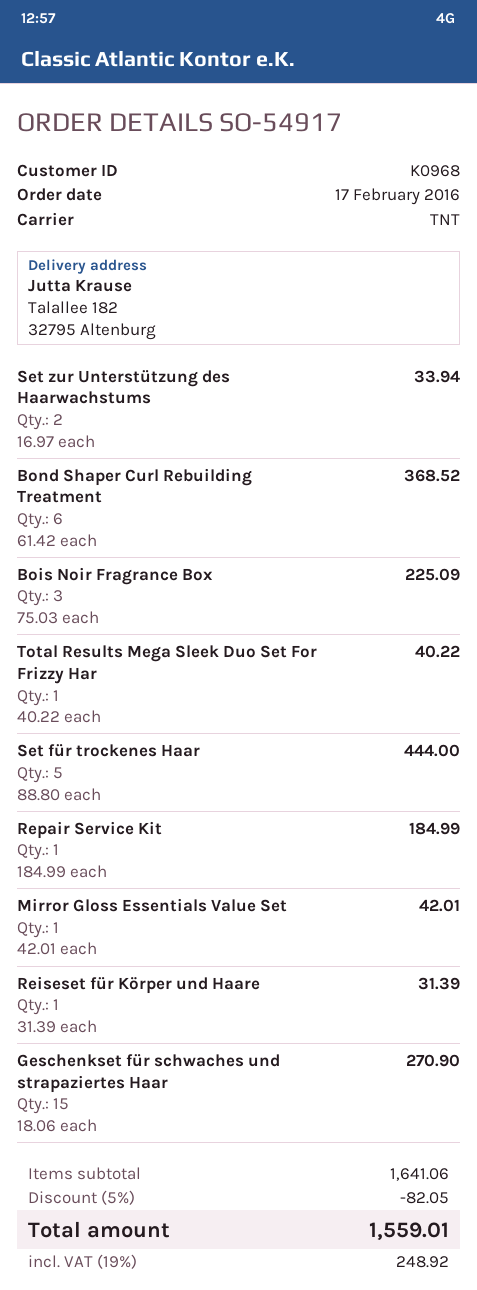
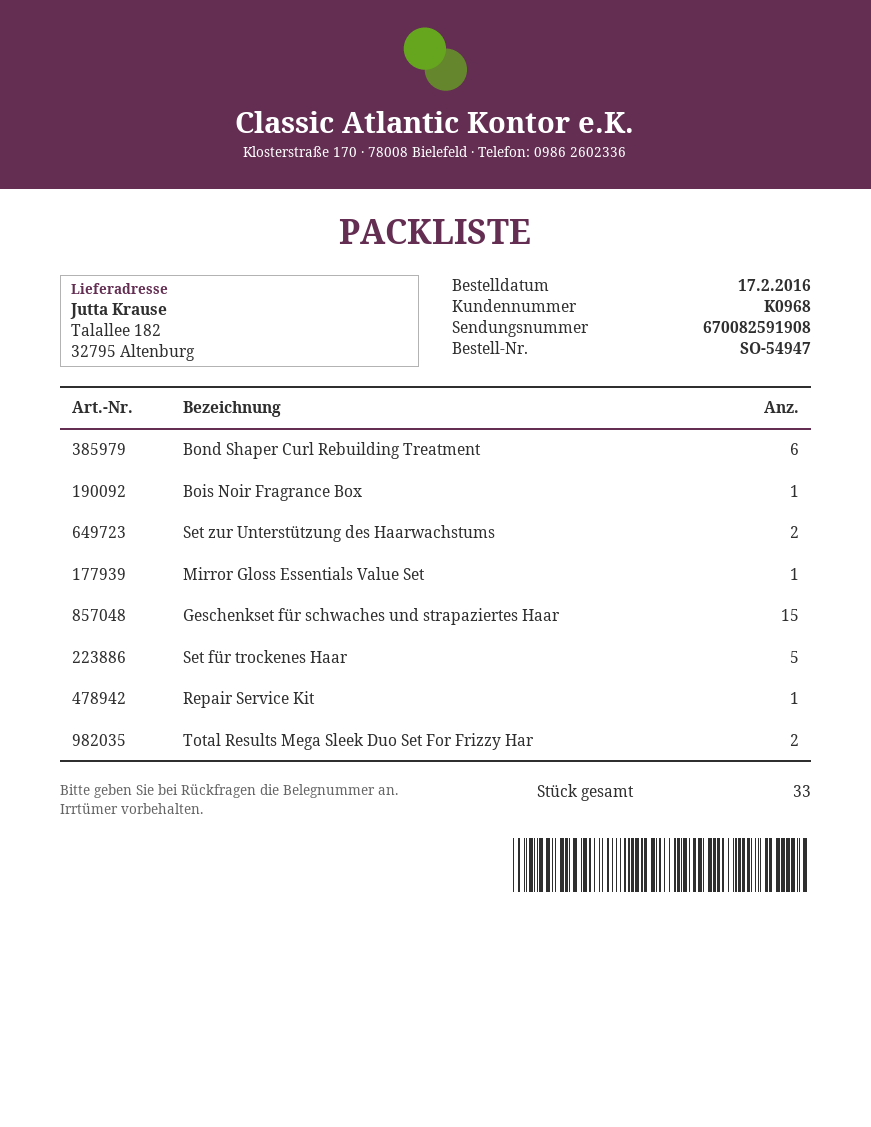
order number: SO-54917 -> SO-54947
Bois Noir Fragrance Box: 3 -> 1
Total Results Mega Sleek Duo Set For Frizzy Har: 1 -> 2
Reiseset für Körper und Haare: 1 -> none

